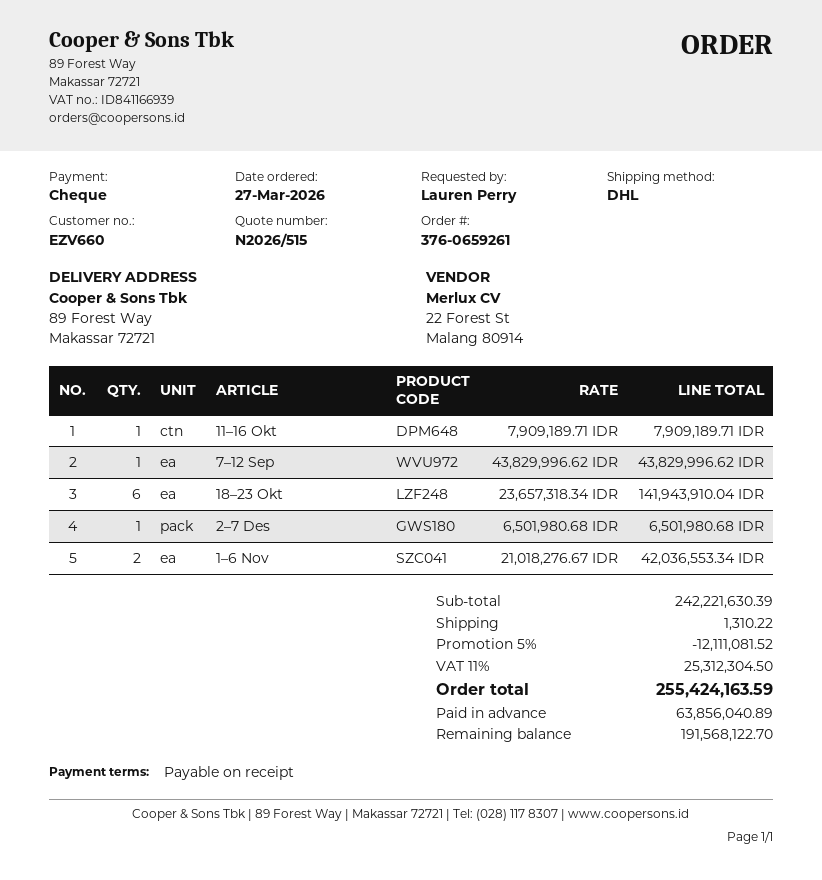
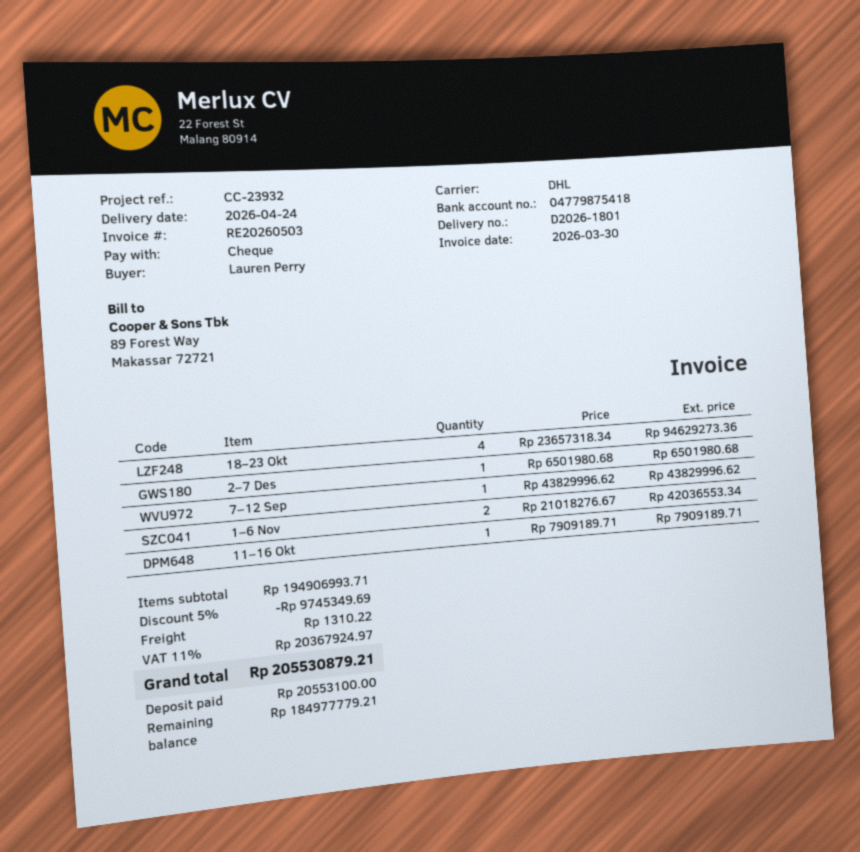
18–23 Okt: 6 x 23657318.34 = 141943910.04 -> 4 x 23657318.34 = 94629273.36
subtotal: 242221630.39 -> 194906993.71
discount: 5% = 12111081.52 -> 5% = 9745349.69
tax: 11% = 25312304.50 -> 11% = 20367924.97
total: 255424163.59 -> 205530879.21
deposit: 63856040.89 -> 20553100.00
balance: 191568122.70 -> 184977779.21

